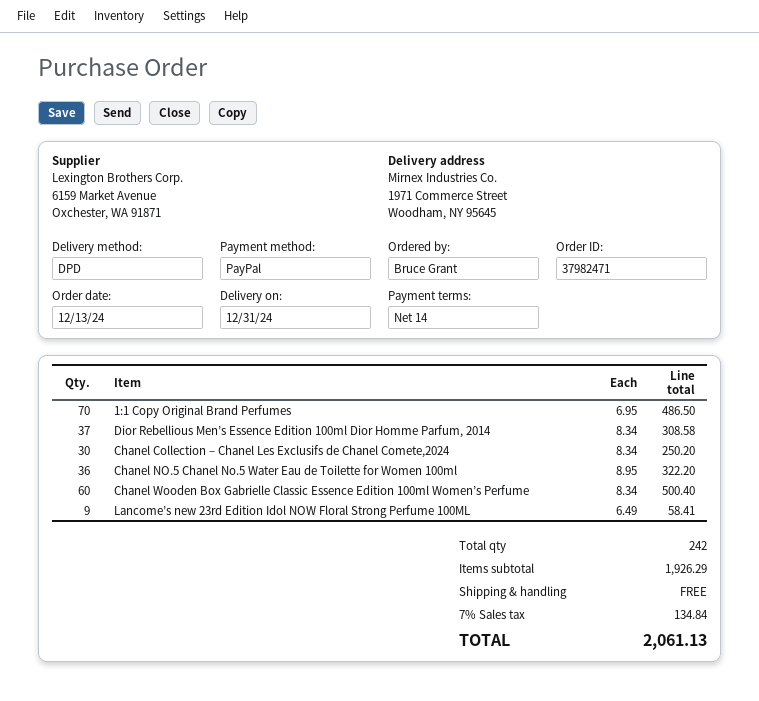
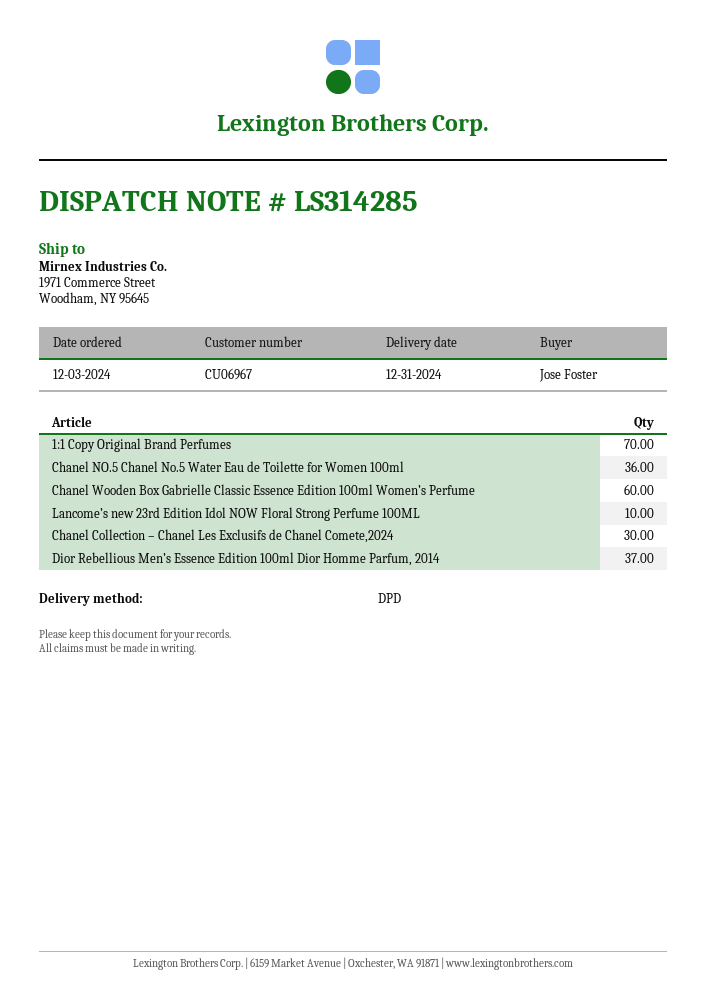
order date: 2024-12-13 -> 2024-12-03
ordered by: Bruce Grant -> Jose Foster
Lancome’s new 23rd Edition Idol NOW Floral Strong Perfume 100ML: 9 -> 10

